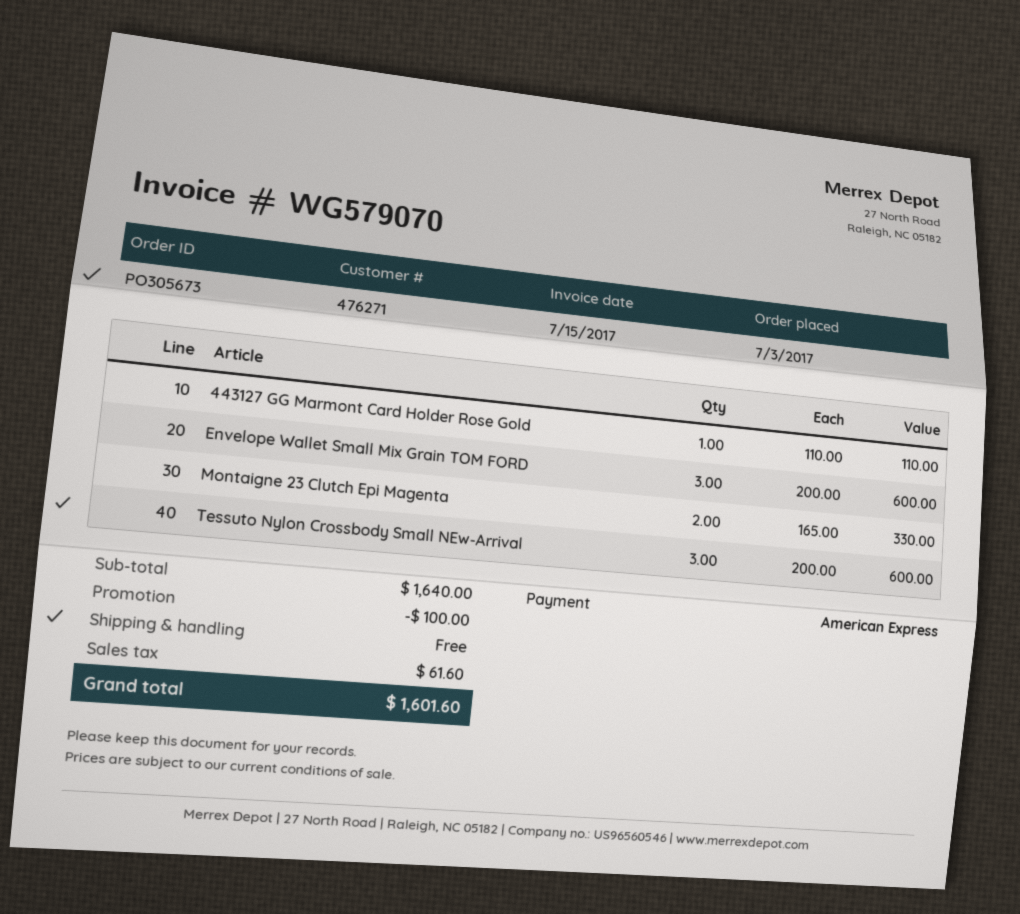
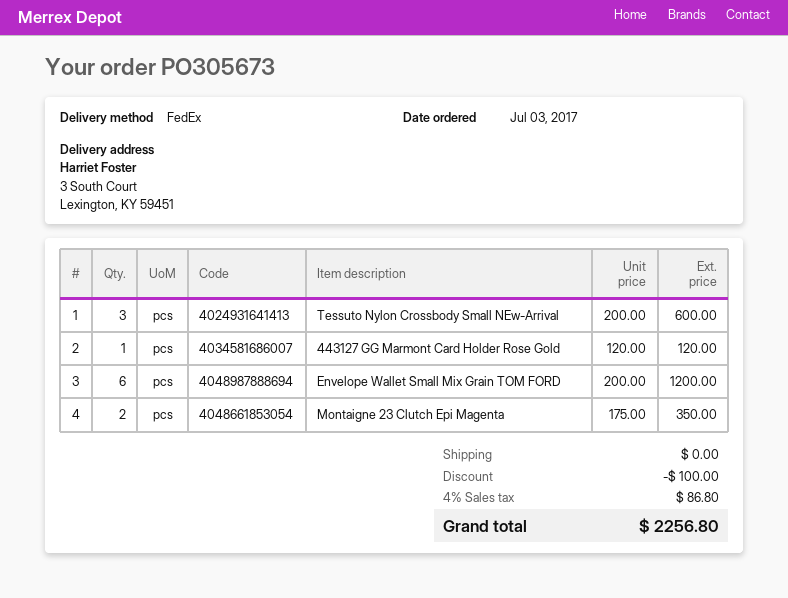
443127 GG Marmont Card Holder Rose Gold: 1 x 110.00 = 110.00 -> 1 x 120.00 = 120.00
Envelope Wallet Small Mix Grain TOM FORD: 3 x 200.00 = 600.00 -> 6 x 200.00 = 1200.00
Montaigne 23 Clutch Epi Magenta: 2 x 165.00 = 330.00 -> 2 x 175.00 = 350.00
tax: 61.60 -> 86.80
total: 1601.60 -> 2256.80

